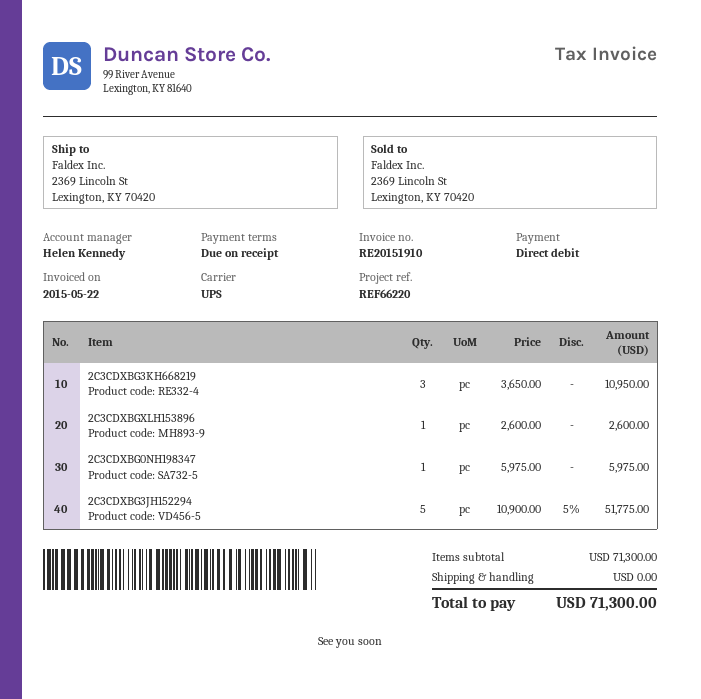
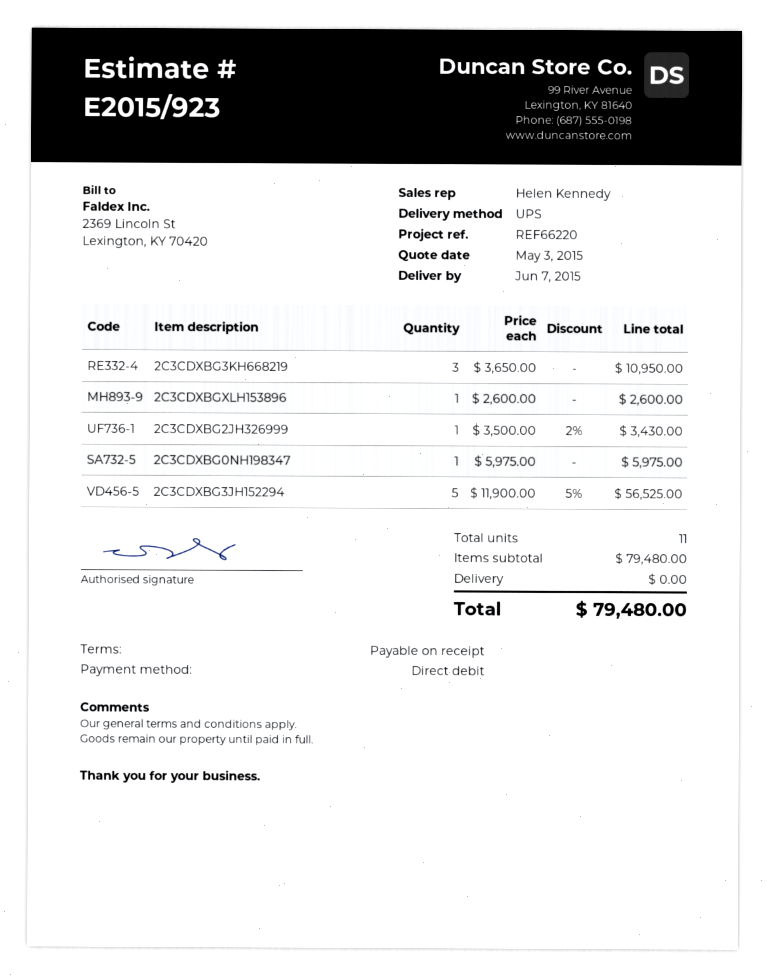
2C3CDXBG3JH152294: 5 x 10900.00 - 5% = 51775.00 -> 5 x 11900.00 - 5% = 56525.00
2C3CDXBG2JH326999: none -> 1 x 3500.00 - 2% = 3430.00
subtotal: 71300.00 -> 79480.00
total: 71300.00 -> 79480.00

